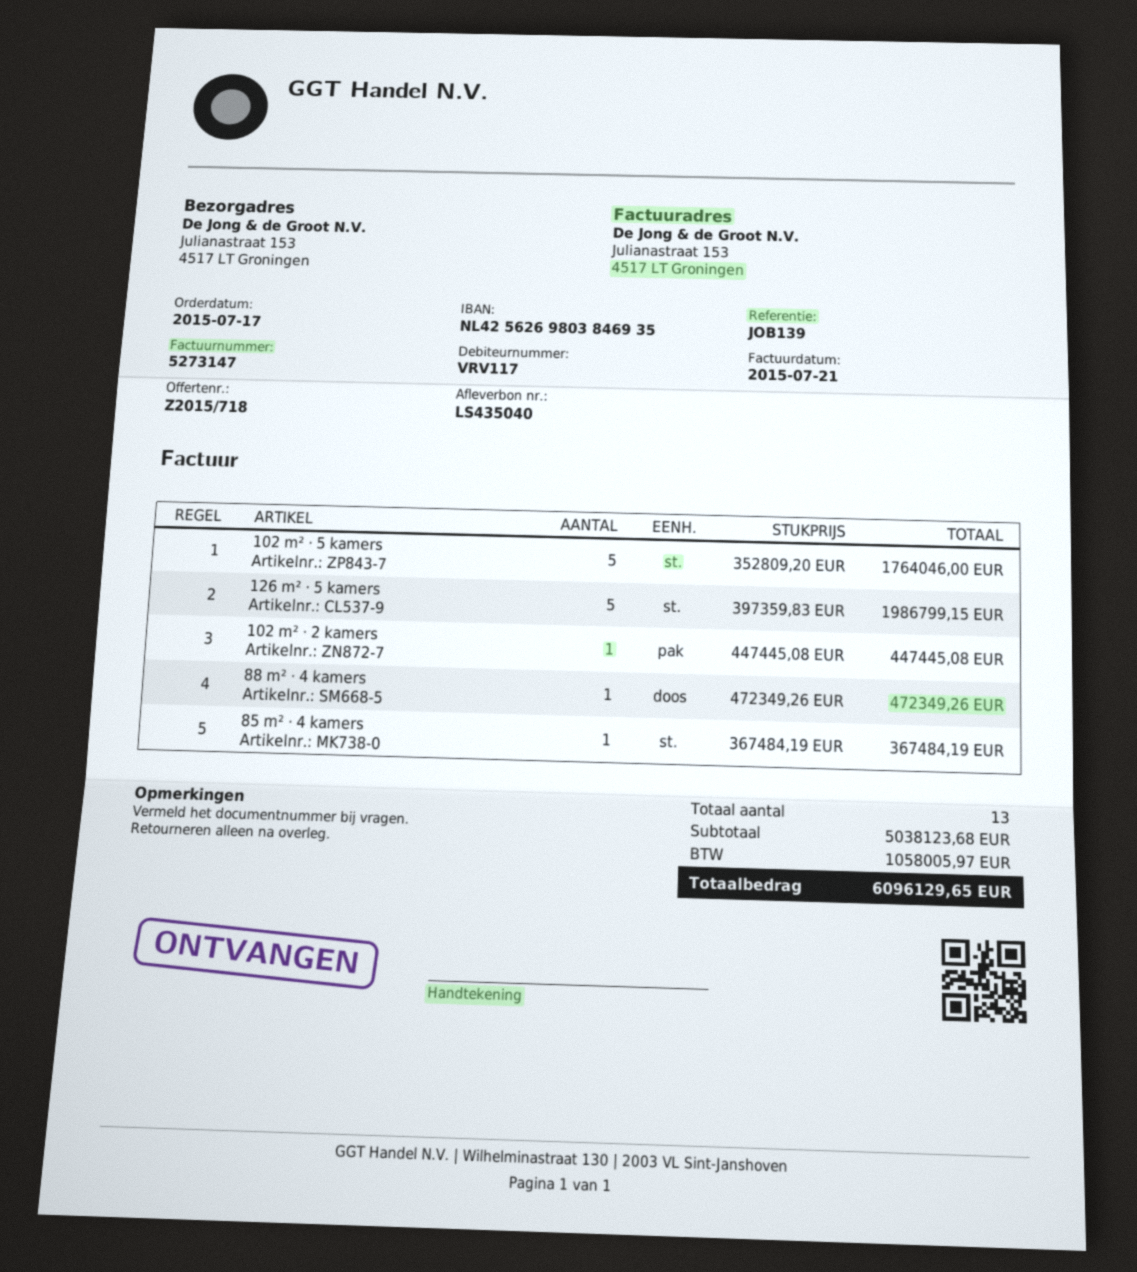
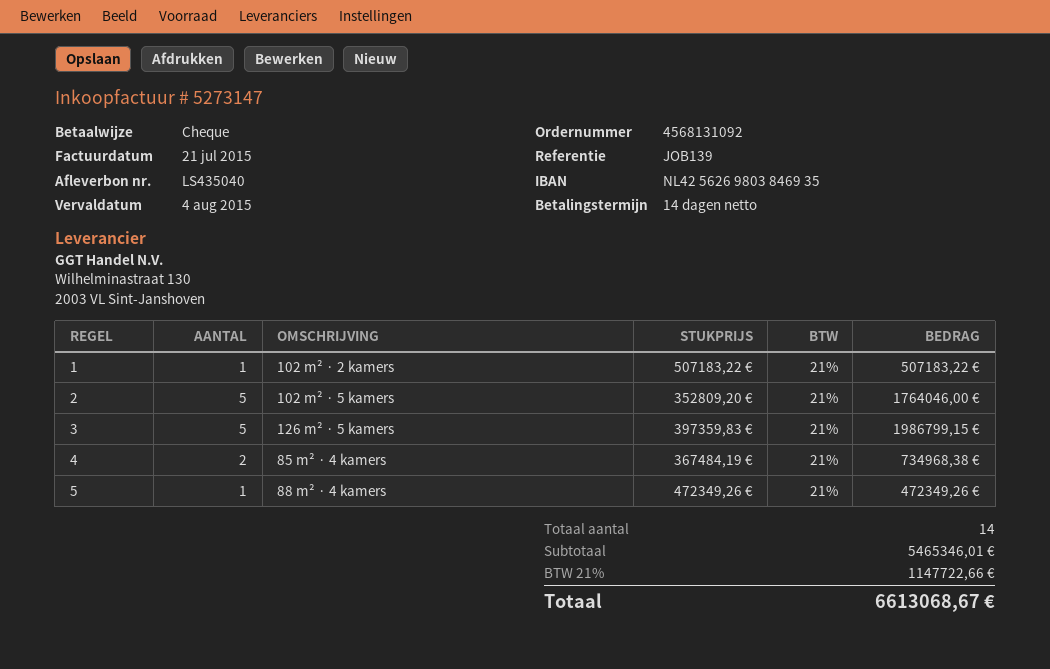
102 m² · 2 kamers: 1 x 447445.08 = 447445.08 -> 1 x 507183.22 = 507183.22
85 m² · 4 kamers: 1 x 367484.19 = 367484.19 -> 2 x 367484.19 = 734968.38
total quantity: 13 -> 14
subtotal: 5038123.68 -> 5465346.01
tax: 1058005.97 -> 1147722.66
total: 6096129.65 -> 6613068.67

